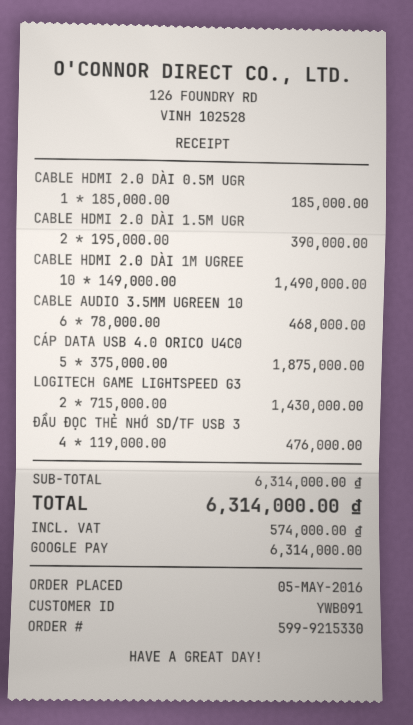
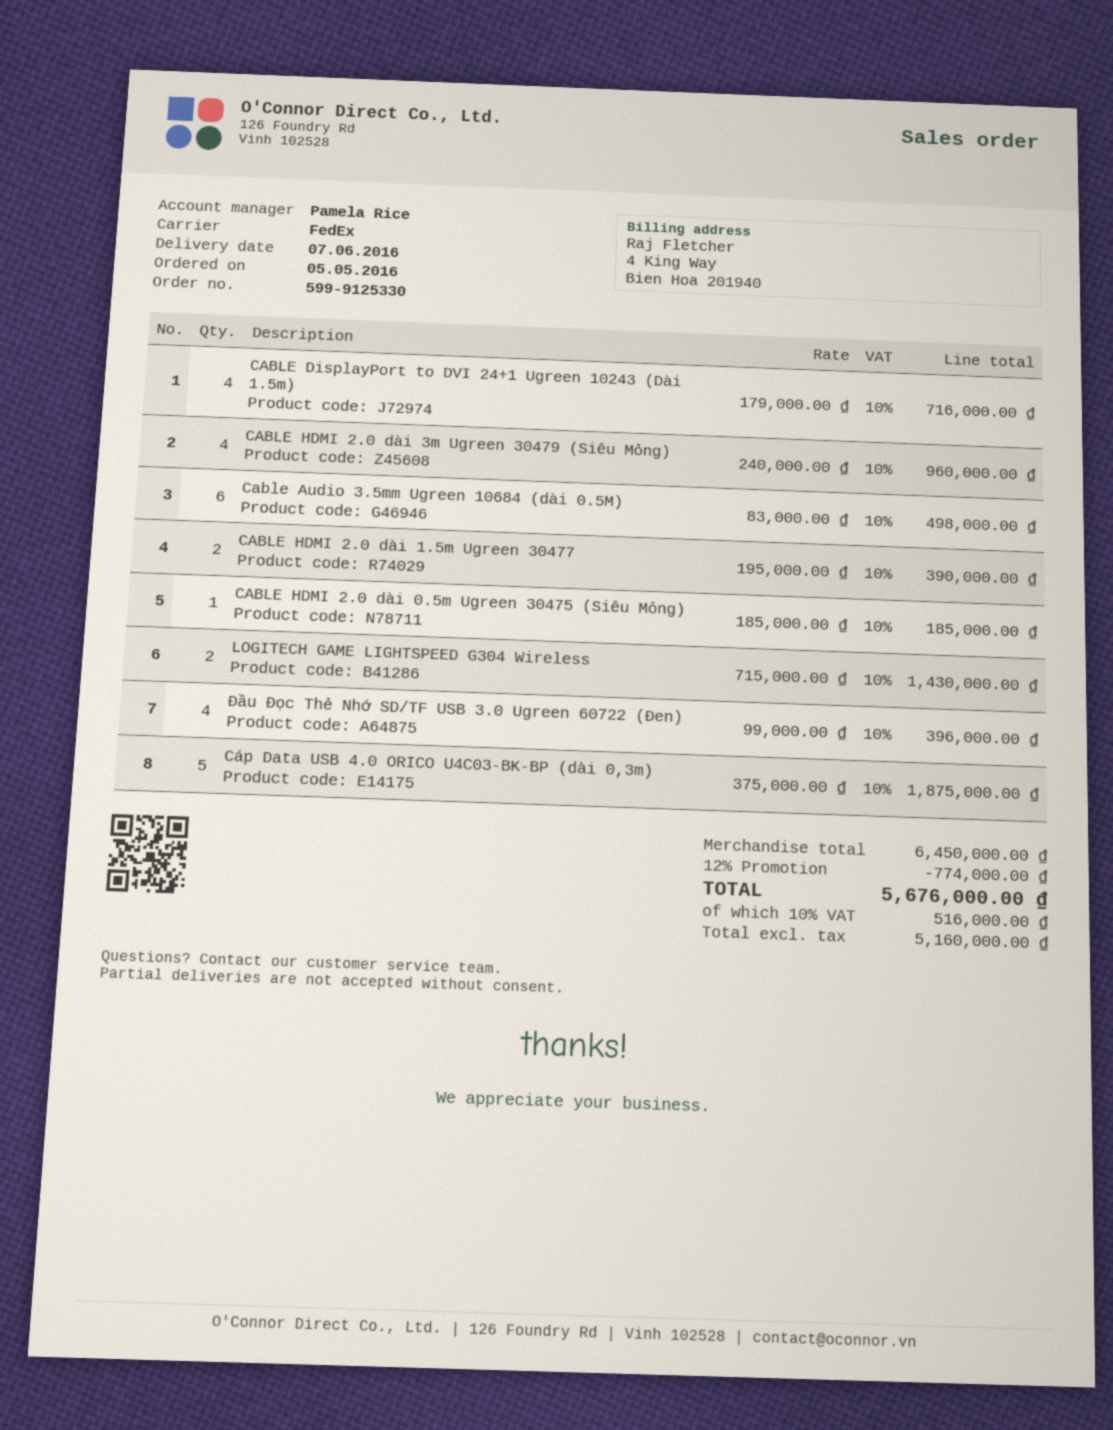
order number: 599-9215330 -> 599-9125330
CABLE HDMI 2.0 DÀI 1M UGREE: 10 x 149000.00 = 1490000.00 -> none
CABLE AUDIO 3.5MM UGREEN 10: 6 x 78000.00 = 468000.00 -> 6 x 83000.00 = 498000.00
ĐẦU ĐỌC THẺ NHỚ SD/TF USB 3: 4 x 119000.00 = 476000.00 -> 4 x 99000.00 = 396000.00
CABLE DisplayPort to DVI 24+1 Ugreen 10243 (Dài 1.5m): none -> 4 x 179000.00 = 716000.00
CABLE HDMI 2.0 dài 3m Ugreen 30479 (Siêu Mỏng): none -> 4 x 240000.00 = 960000.00
subtotal: 6314000.00 -> 6450000.00
discount: none -> 12% = 774000.00
tax: 574000.00 -> 516000.00
total: 6314000.00 -> 5676000.00

